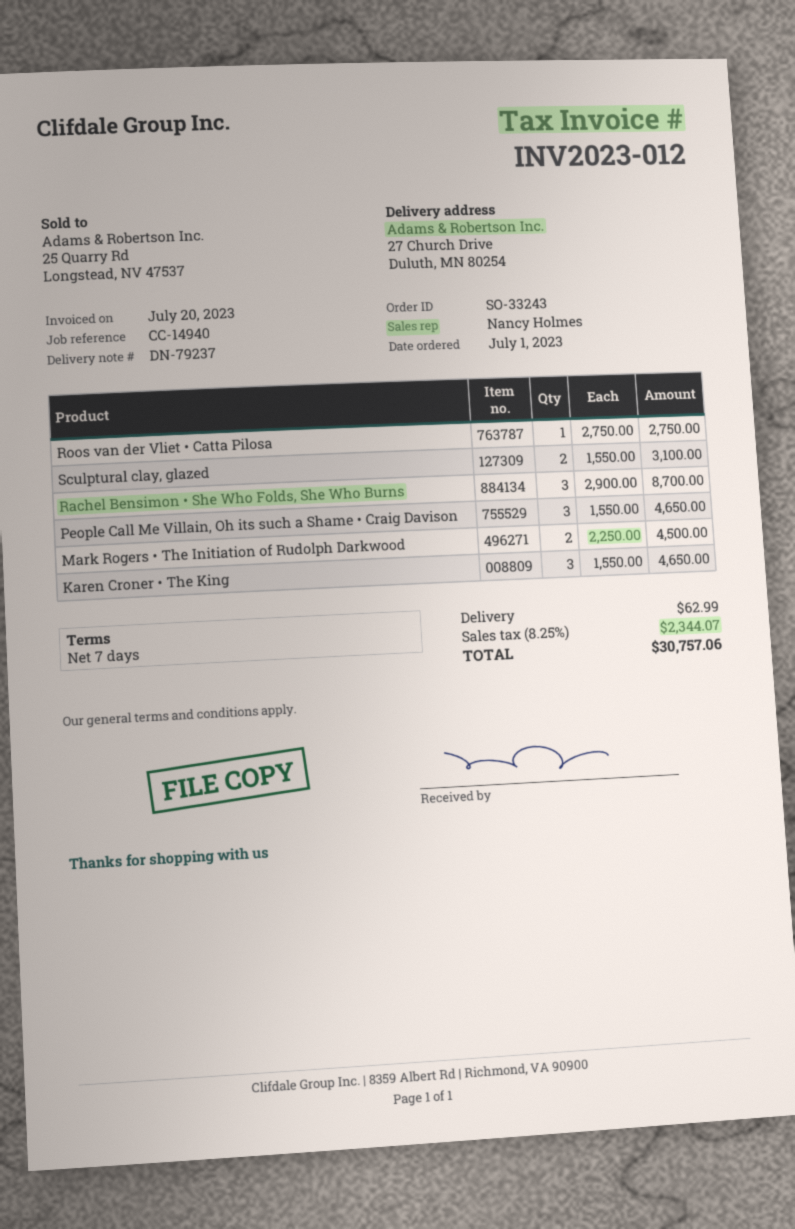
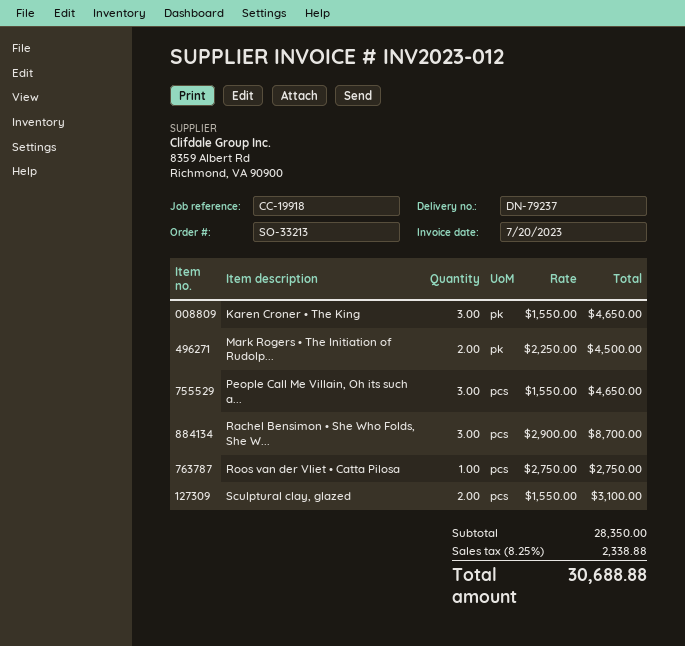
order number: SO-33243 -> SO-33213
reference: CC-14940 -> CC-19918
shipping: 62.99 -> none
tax: 8.25% = 2344.07 -> 8.25% = 2338.88
total: 30757.06 -> 30688.88

